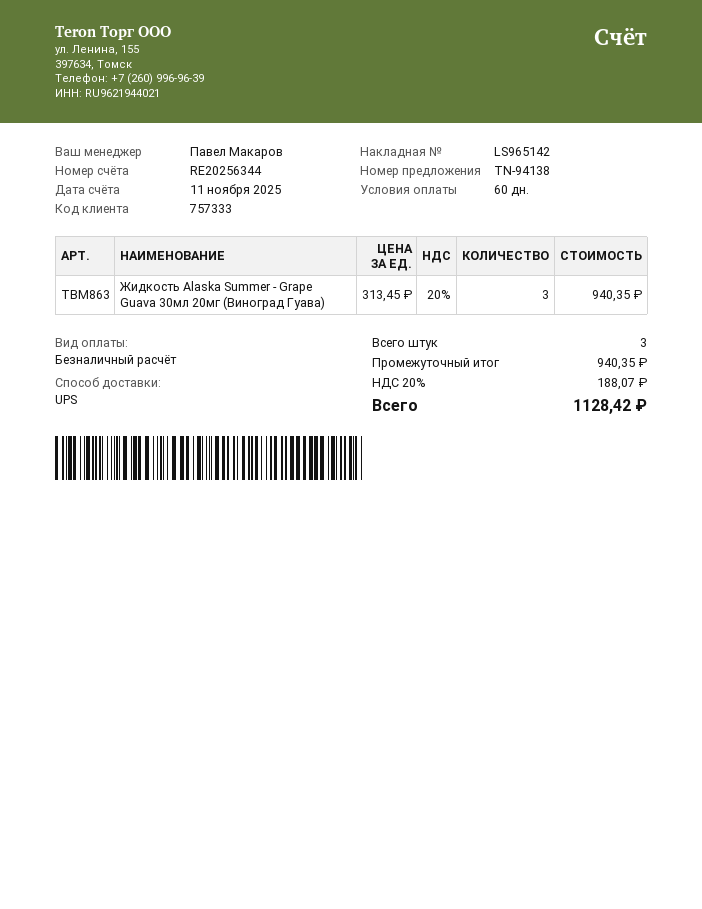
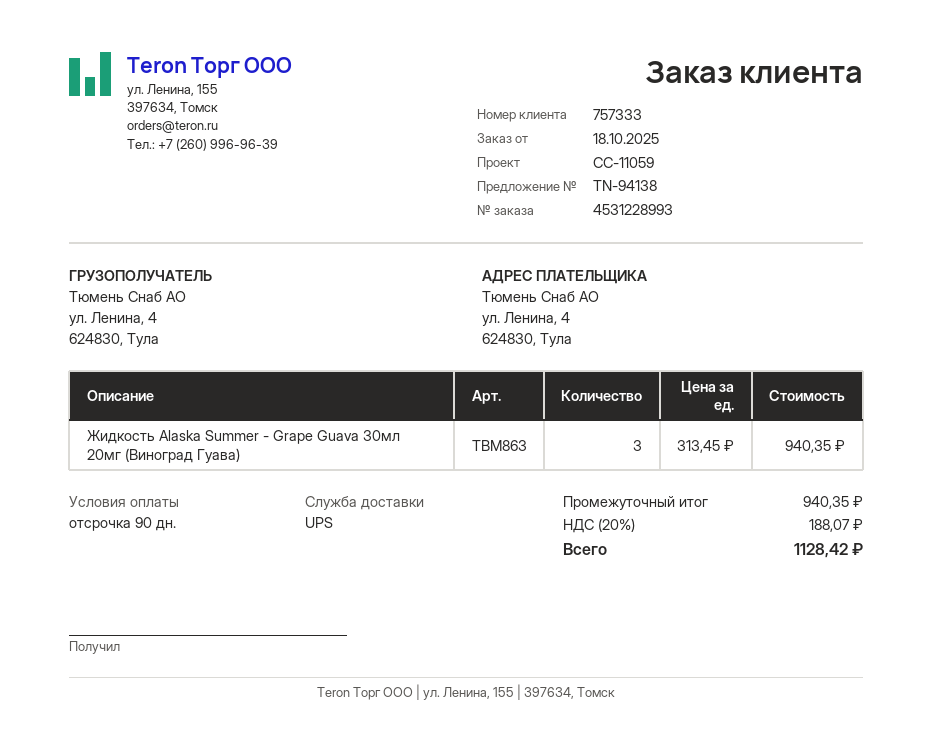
payment terms: 60 days -> 90 days

